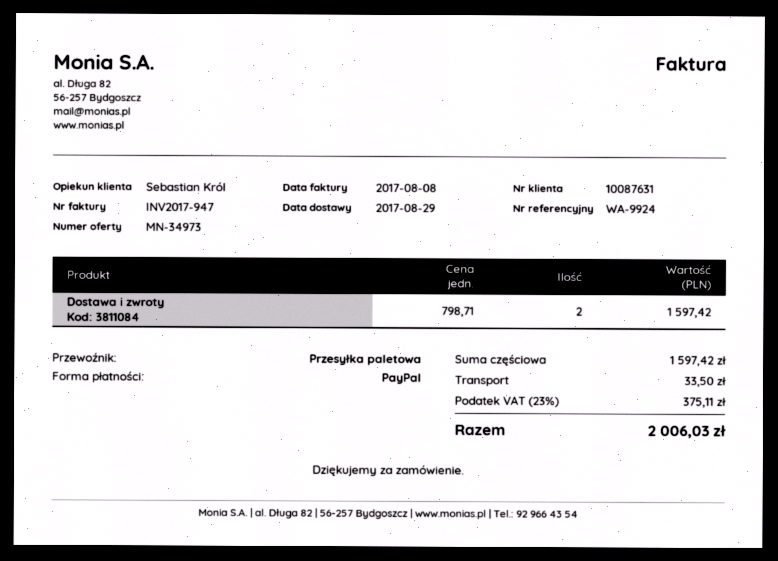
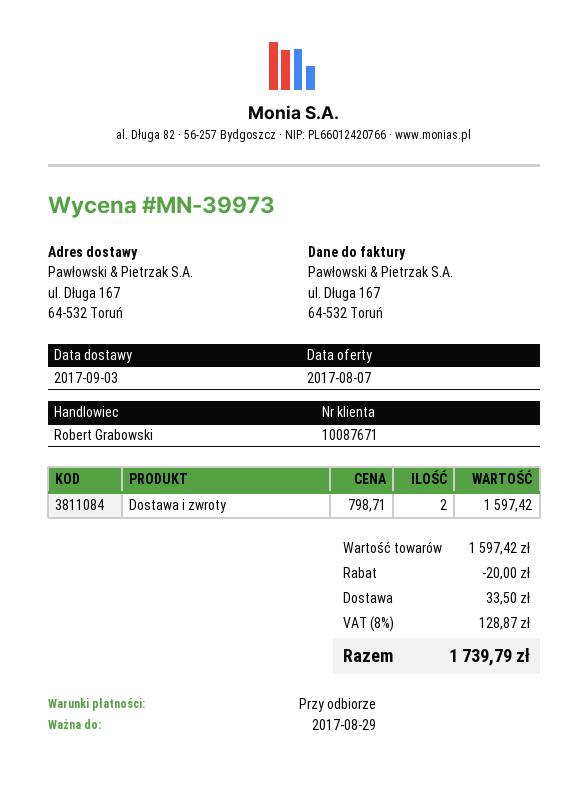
quote number: MN-34973 -> MN-39973
delivery date: 2017-08-29 -> 2017-09-03
customer number: 10087631 -> 10087671
sales rep: Sebastian Król -> Robert Grabowski
discount: none -> 20.00
tax: 23% = 375.11 -> 8% = 128.87
total: 2006.03 -> 1739.79

